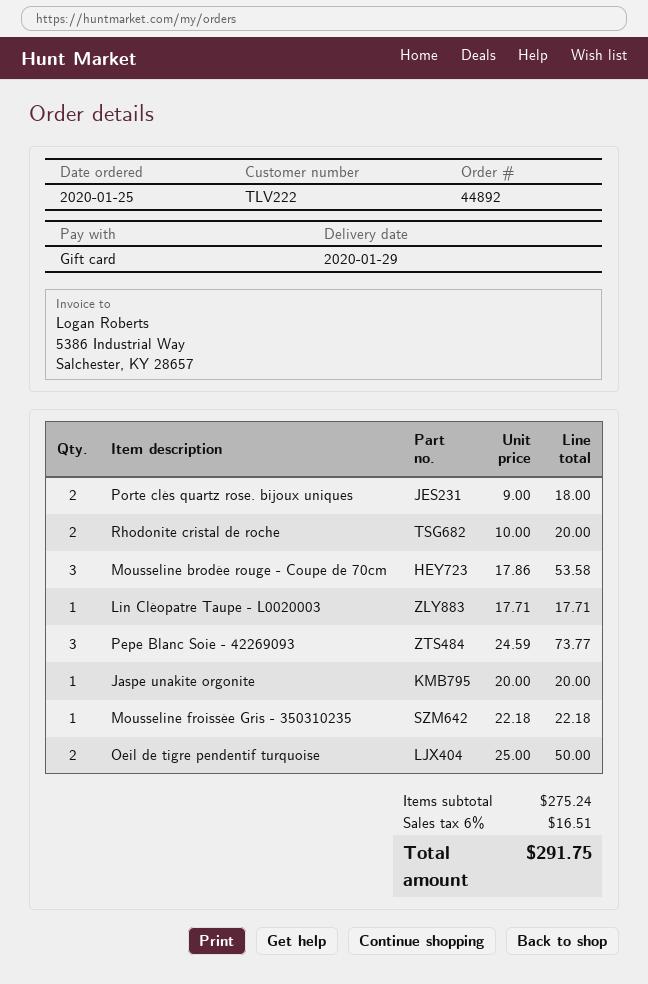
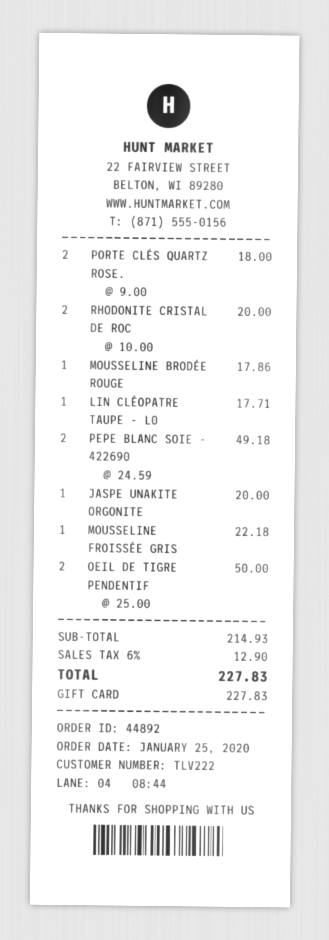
Mousseline brodée rouge - Coupe de 70cm: 3 x 17.86 = 53.58 -> 1 x 17.86 = 17.86
Pepe Blanc Soie - 42269093: 3 x 24.59 = 73.77 -> 2 x 24.59 = 49.18
subtotal: 275.24 -> 214.93
tax: 6% = 16.51 -> 6% = 12.90
total: 291.75 -> 227.83

